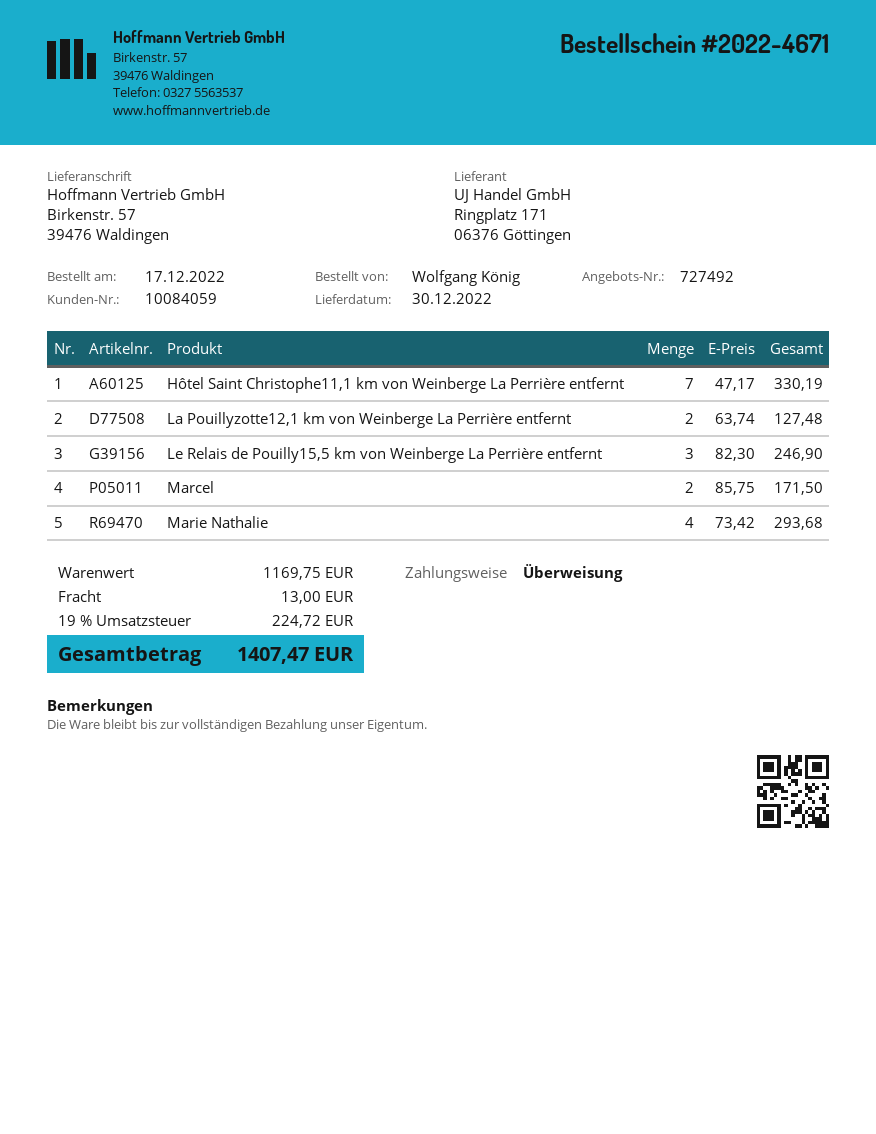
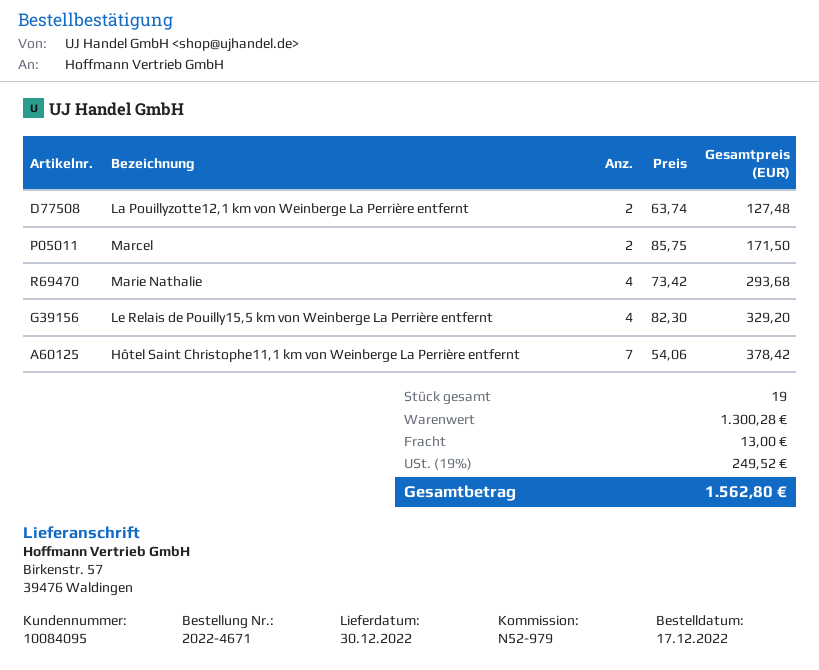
customer number: 10084059 -> 10084095
Hôtel Saint Christophe11,1 km von Weinberge La Perrière entfernt: 7 x 47.17 = 330.19 -> 7 x 54.06 = 378.42
Le Relais de Pouilly15,5 km von Weinberge La Perrière entfernt: 3 x 82.30 = 246.90 -> 4 x 82.30 = 329.20
subtotal: 1169.75 -> 1300.28
tax: 19% = 224.72 -> 19% = 249.52
total: 1407.47 -> 1562.80

